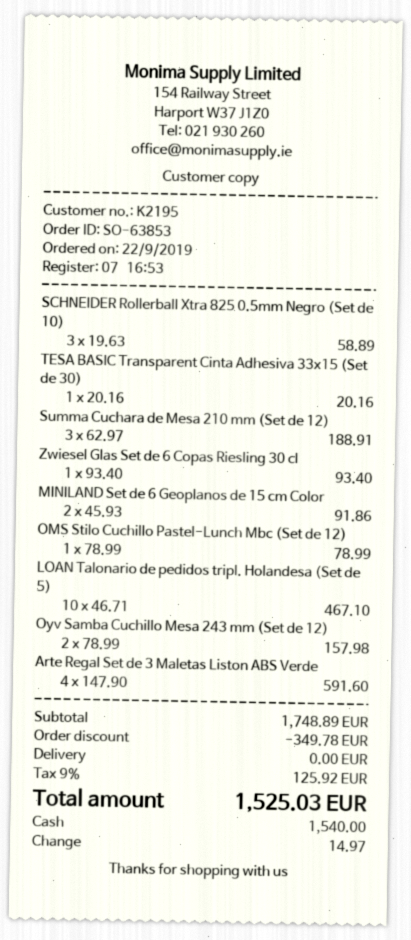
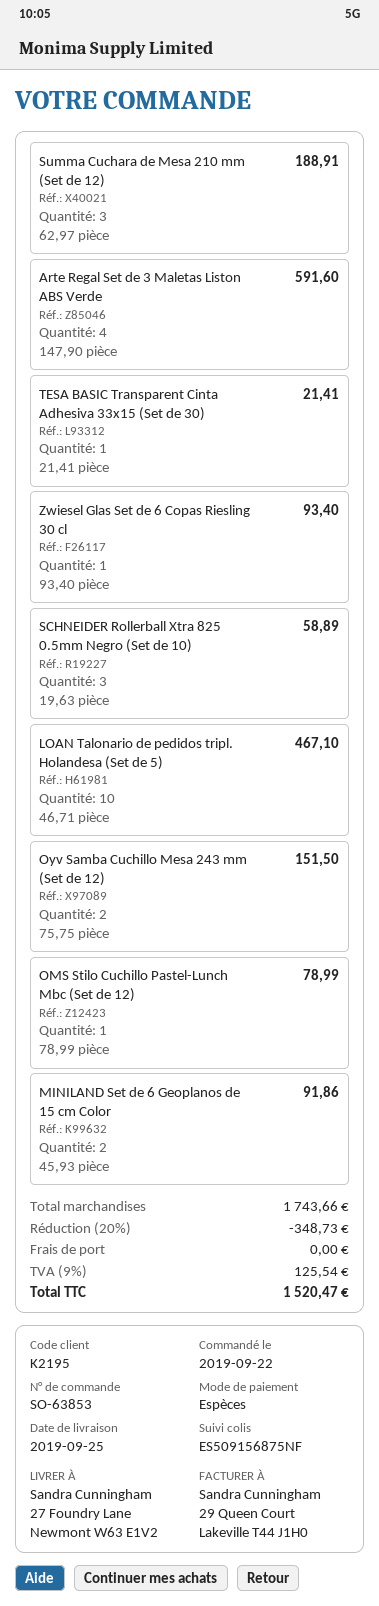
TESA BASIC Transparent Cinta Adhesiva 33x15 (Set de 30): 1 x 20.16 = 20.16 -> 1 x 21.41 = 21.41
Oyv Samba Cuchillo Mesa 243 mm (Set de 12): 2 x 78.99 = 157.98 -> 2 x 75.75 = 151.50
subtotal: 1748.89 -> 1743.66
discount: 349.78 -> 348.73
tax: 9% = 125.92 -> 9% = 125.54
total: 1525.03 -> 1520.47

